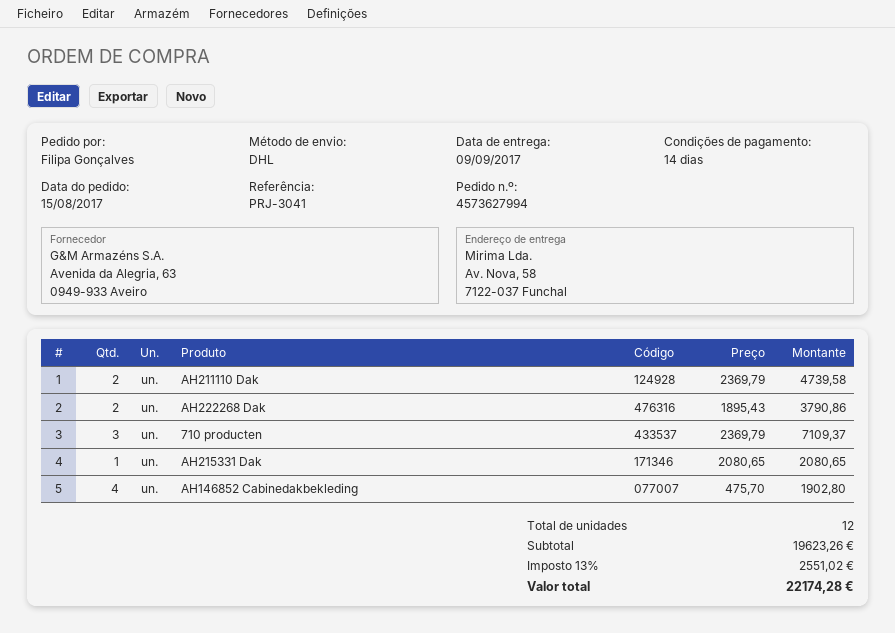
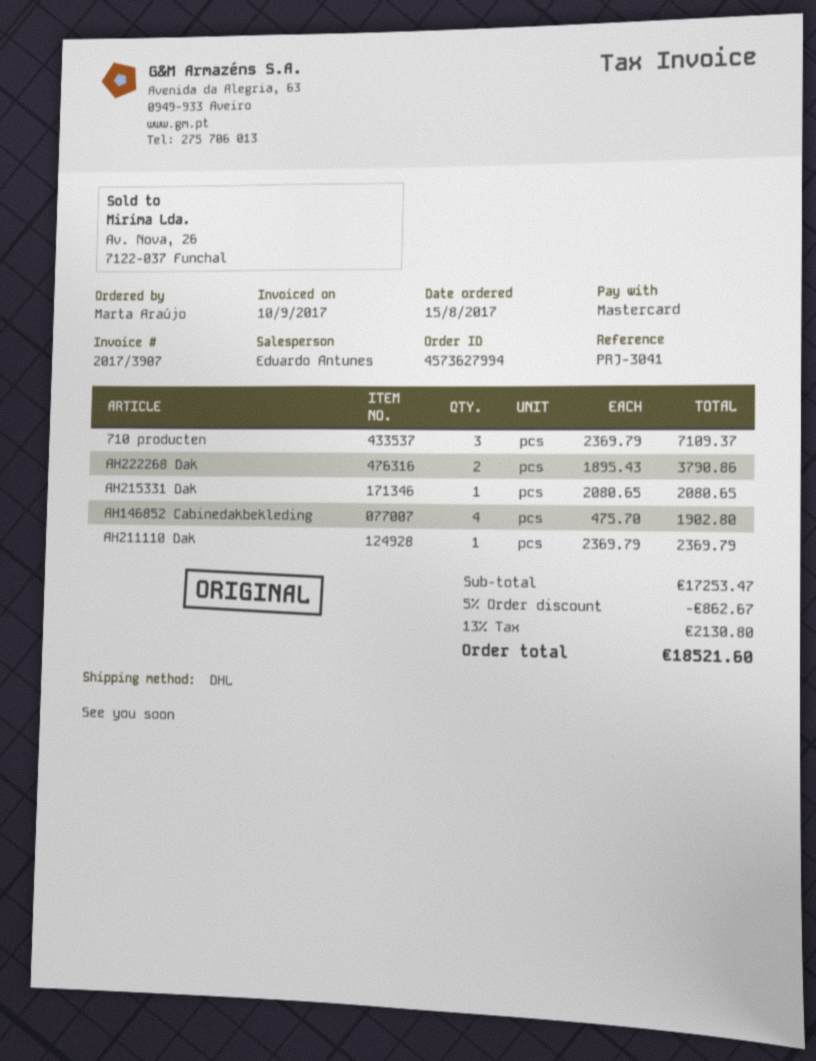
ordered by: Filipa Gonçalves -> Marta Araújo
AH211110 Dak: 2 x 2369.79 = 4739.58 -> 1 x 2369.79 = 2369.79
subtotal: 19623.26 -> 17253.47
discount: none -> 5% = 862.67
tax: 13% = 2551.02 -> 13% = 2130.80
total: 22174.28 -> 18521.60

